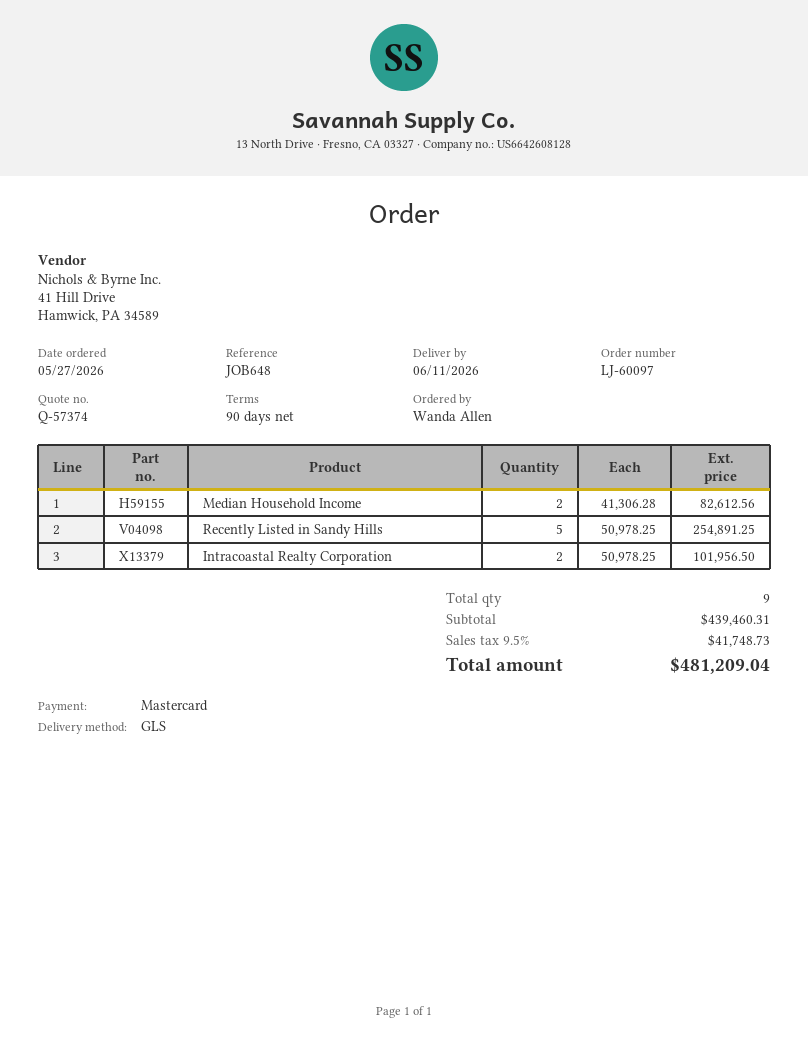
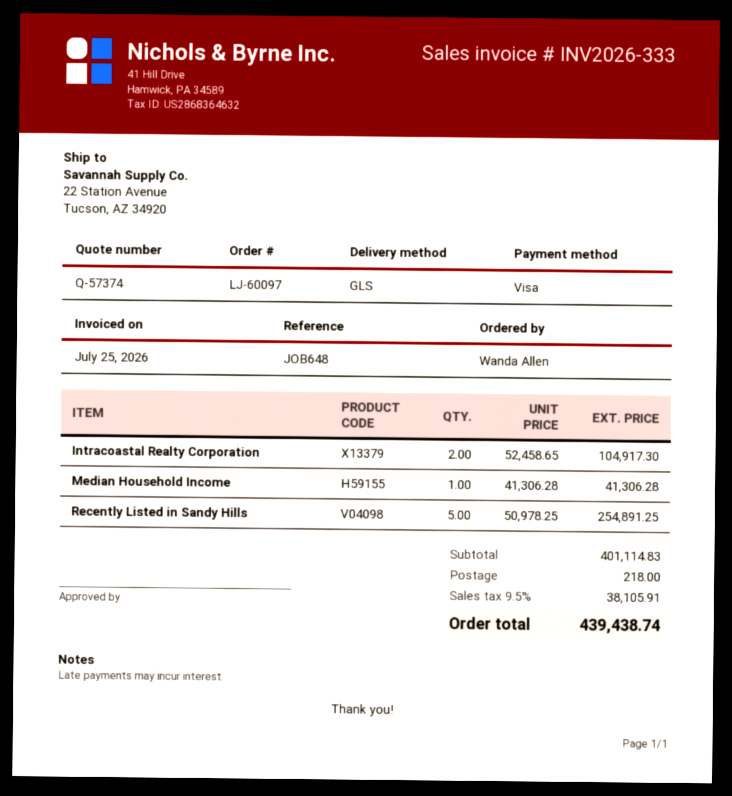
payment method: Mastercard -> Visa
Median Household Income: 2 x 41306.28 = 82612.56 -> 1 x 41306.28 = 41306.28
Intracoastal Realty Corporation: 2 x 50978.25 = 101956.50 -> 2 x 52458.65 = 104917.30
subtotal: 439460.31 -> 401114.83
shipping: none -> 218.00
tax: 9.5% = 41748.73 -> 9.5% = 38105.91
total: 481209.04 -> 439438.74

